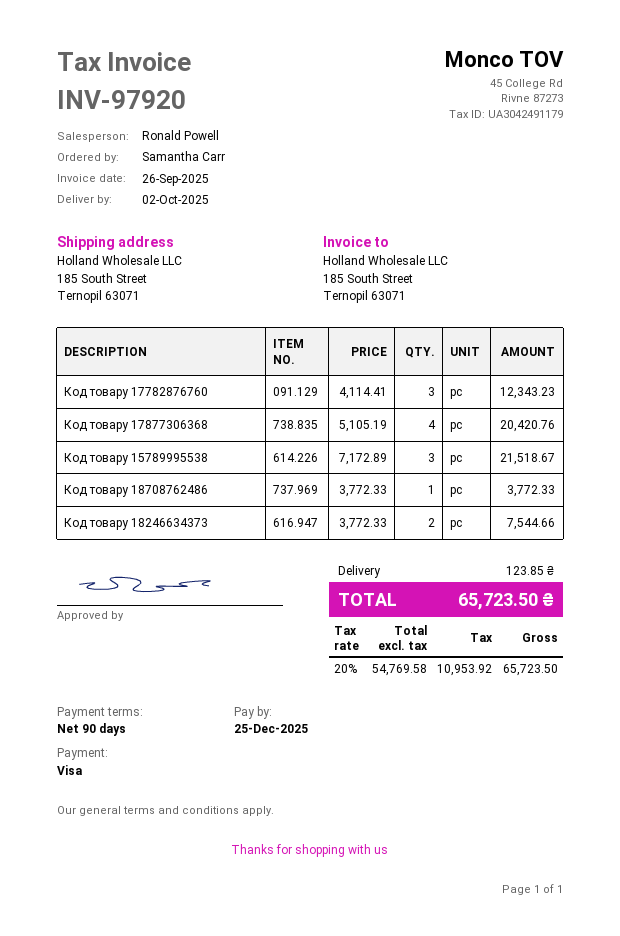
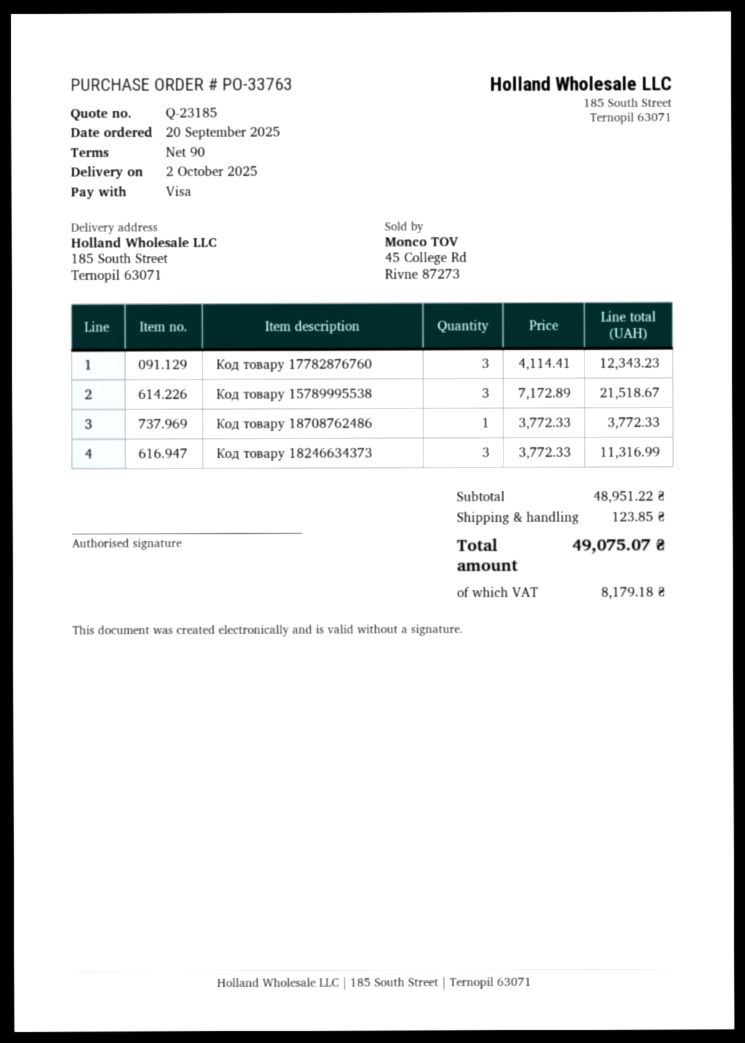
Код товару 17877306368: 4 x 5105.19 = 20420.76 -> none
Код товару 18246634373: 2 x 3772.33 = 7544.66 -> 3 x 3772.33 = 11316.99
tax: 10953.92 -> 8179.18
total: 65723.50 -> 49075.07

